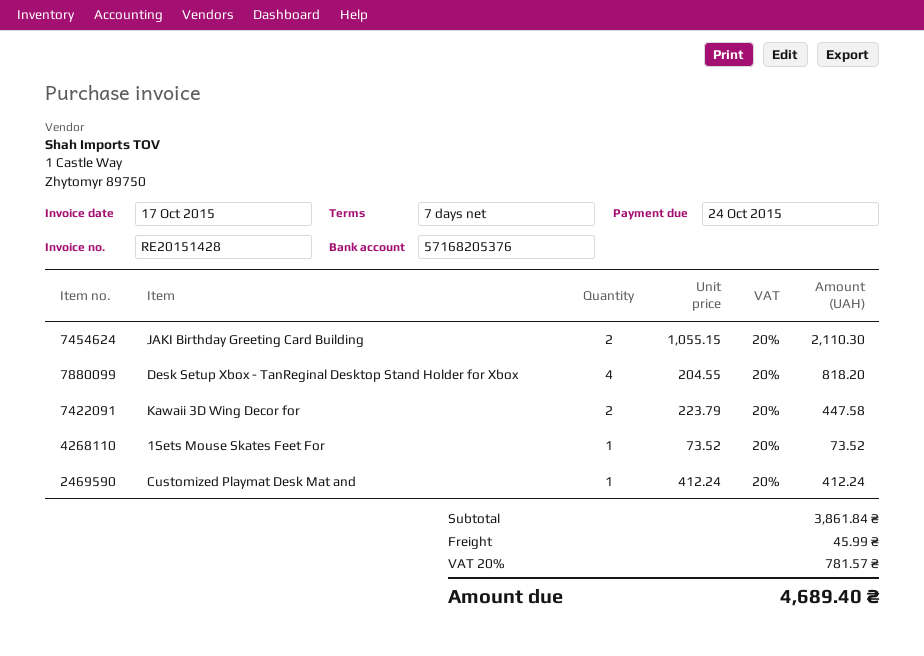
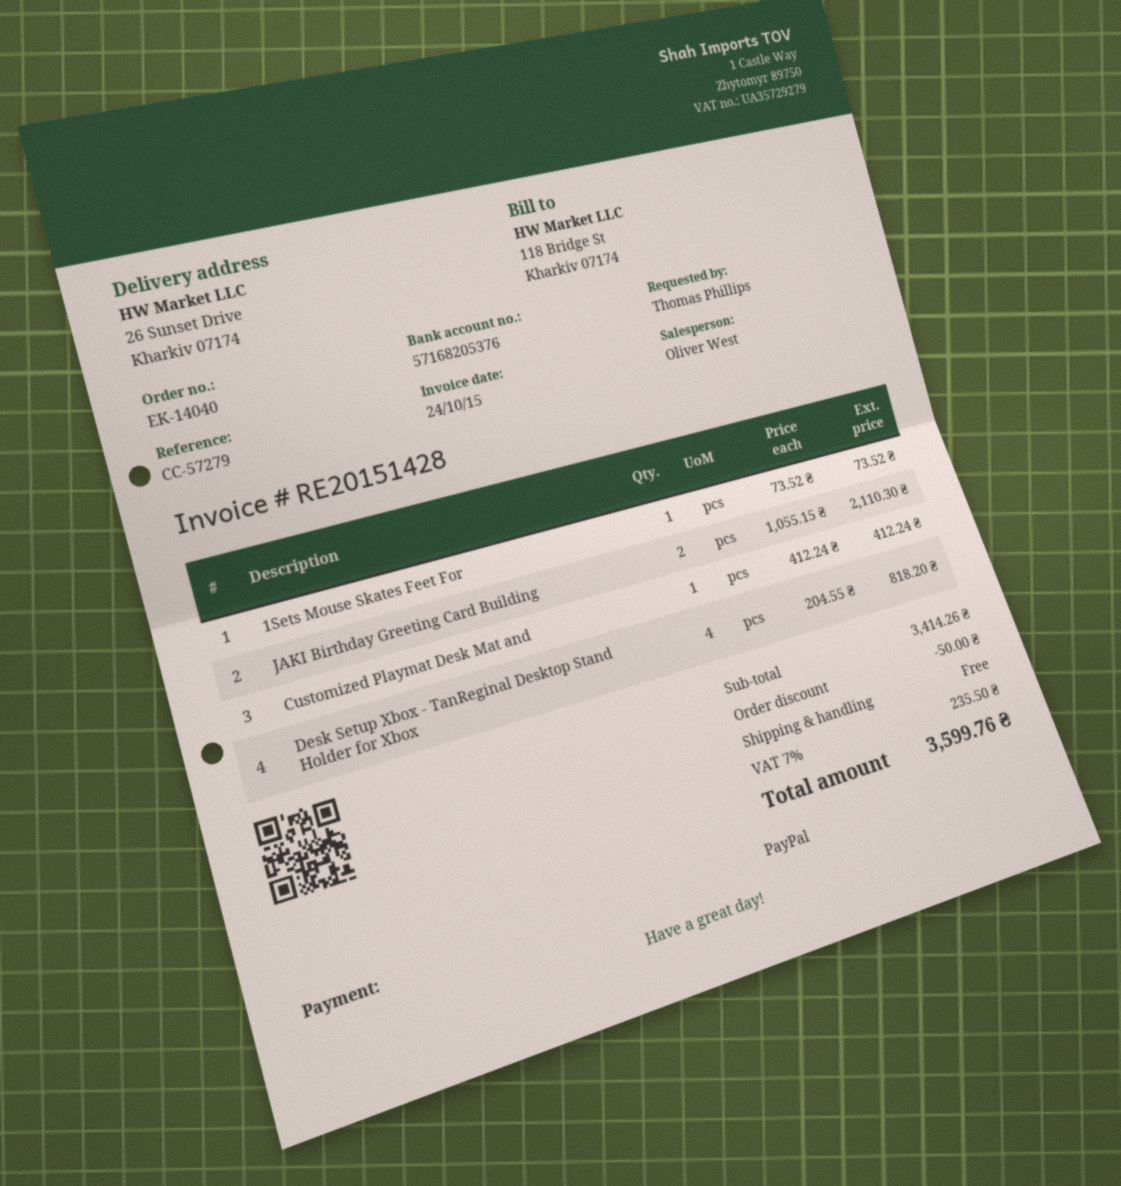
invoice date: 2015-10-17 -> 2015-10-24
Kawaii 3D Wing Decor for: 2 x 223.79 = 447.58 -> none
subtotal: 3861.84 -> 3414.26
discount: none -> 50.00
shipping: 45.99 -> 0.00
tax: 20% = 781.57 -> 7% = 235.50
total: 4689.40 -> 3599.76

